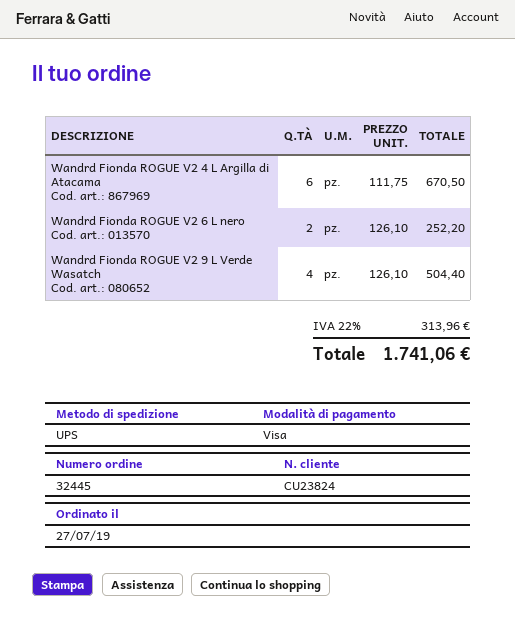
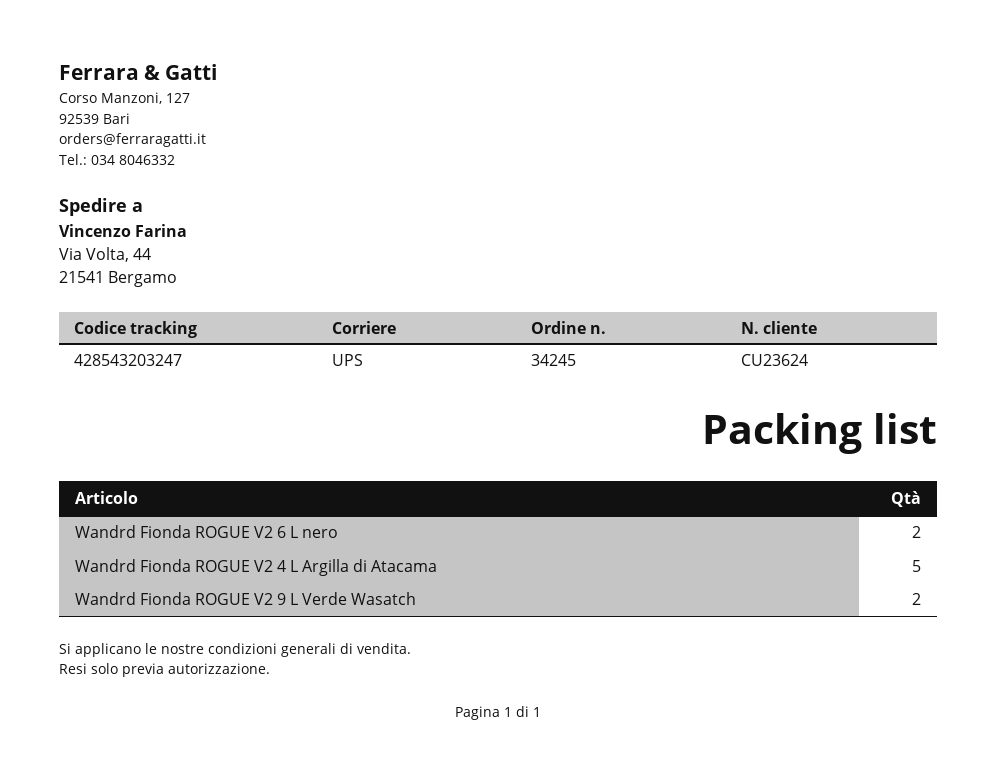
order number: 32445 -> 34245
customer number: CU23824 -> CU23624
Wandrd Fionda ROGUE V2 4 L Argilla di Atacama: 6 -> 5
Wandrd Fionda ROGUE V2 9 L Verde Wasatch: 4 -> 2

